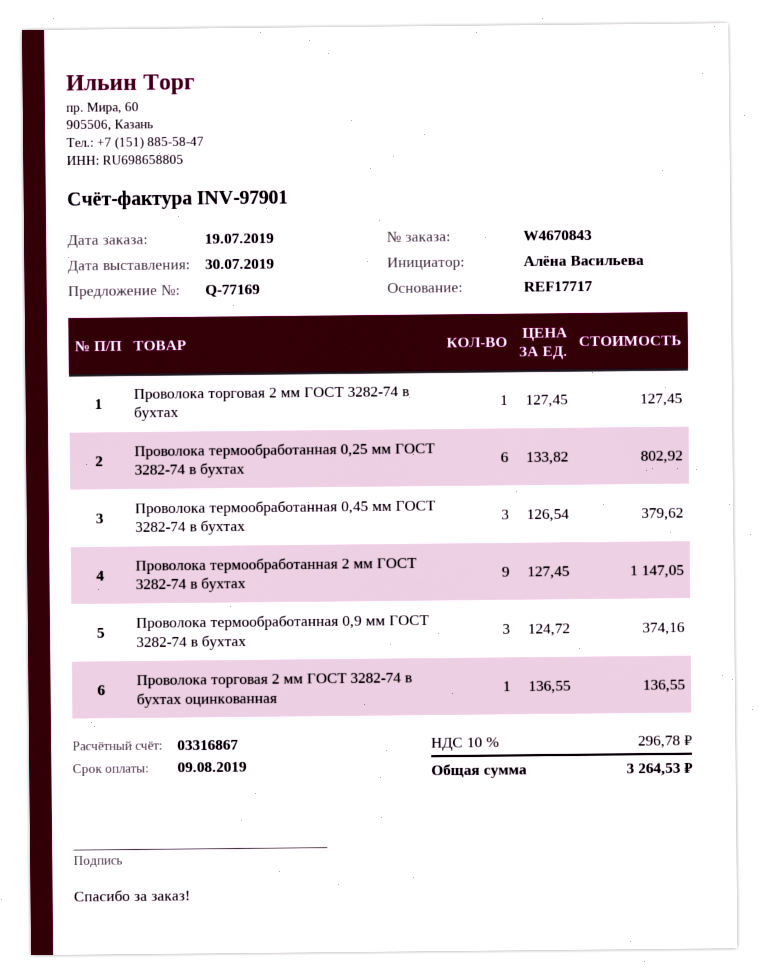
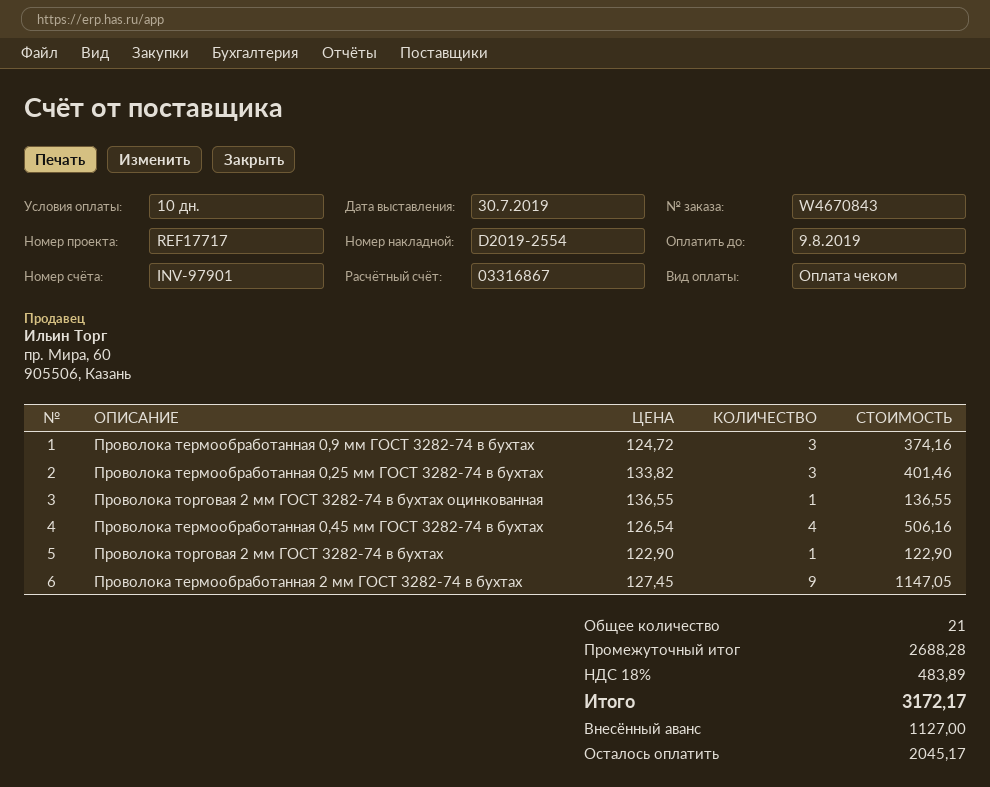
Проволока торговая 2 мм ГОСТ 3282-74 в бухтах: 1 x 127.45 = 127.45 -> 1 x 122.90 = 122.90
Проволока термообработанная 0,25 мм ГОСТ 3282-74 в бухтах: 6 x 133.82 = 802.92 -> 3 x 133.82 = 401.46
Проволока термообработанная 0,45 мм ГОСТ 3282-74 в бухтах: 3 x 126.54 = 379.62 -> 4 x 126.54 = 506.16
tax: 10% = 296.78 -> 18% = 483.89
total: 3264.53 -> 3172.17

